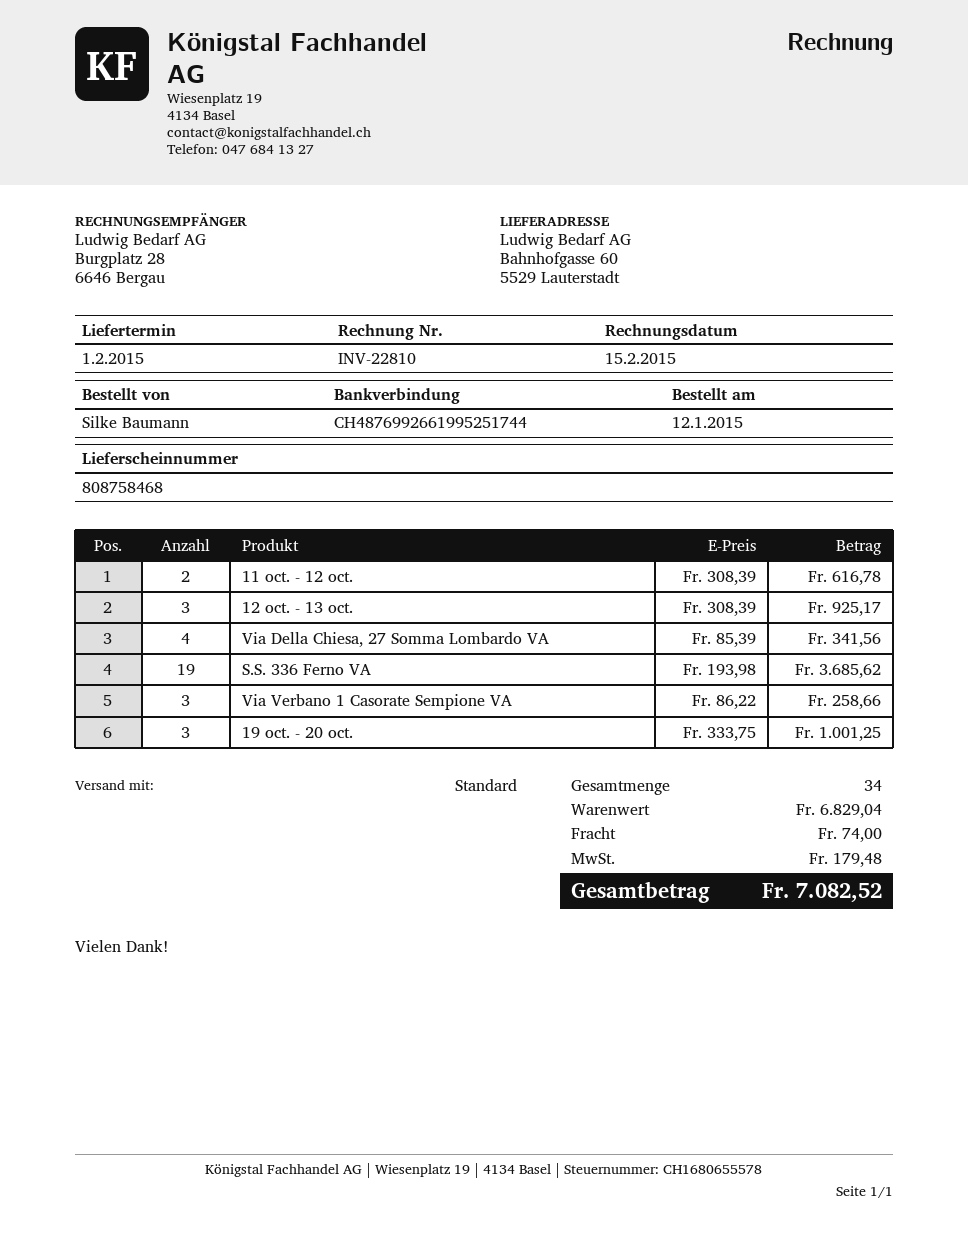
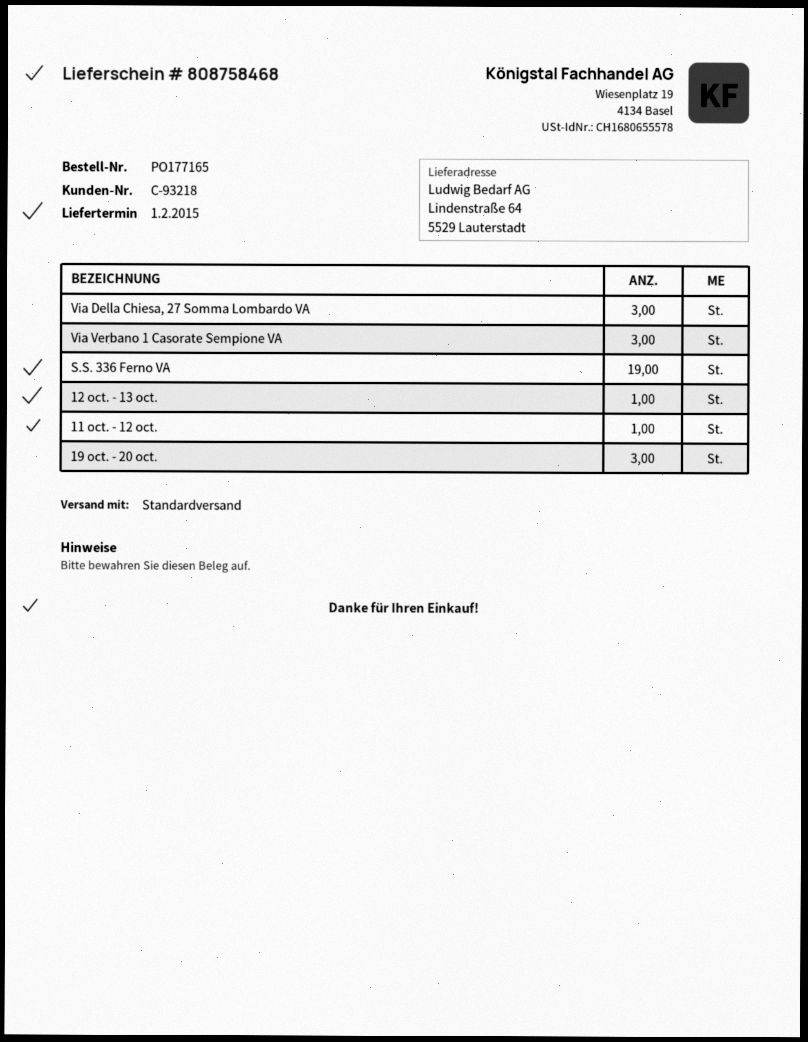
ship to: Bahnhofgasse 60, 5529 Lauterstadt -> Lindenstraße 64, 5529 Lauterstadt
11 oct. - 12 oct.: 2 -> 1
12 oct. - 13 oct.: 3 -> 1
Via Della Chiesa, 27 Somma Lombardo VA: 4 -> 3

